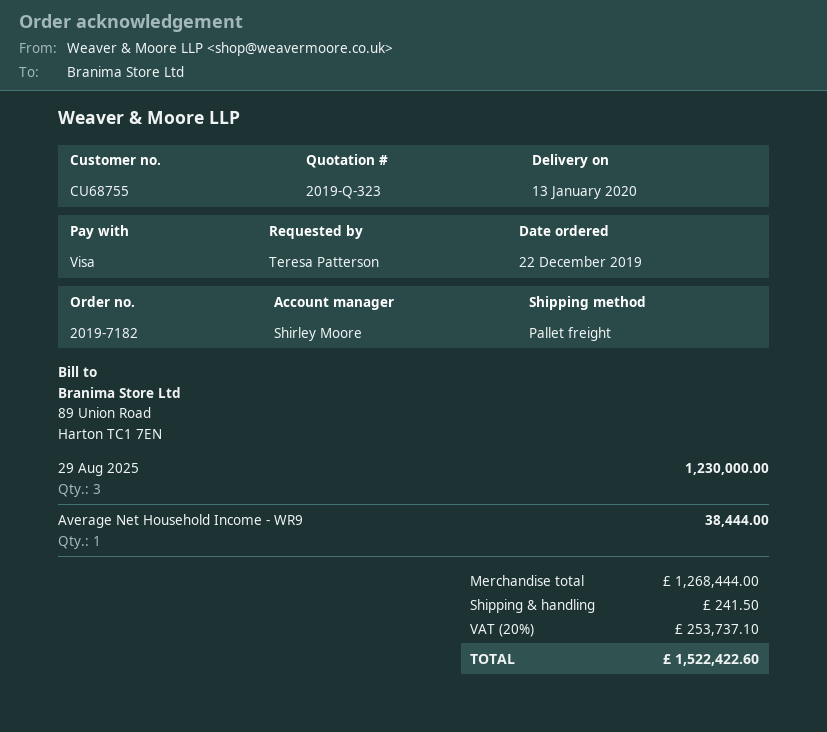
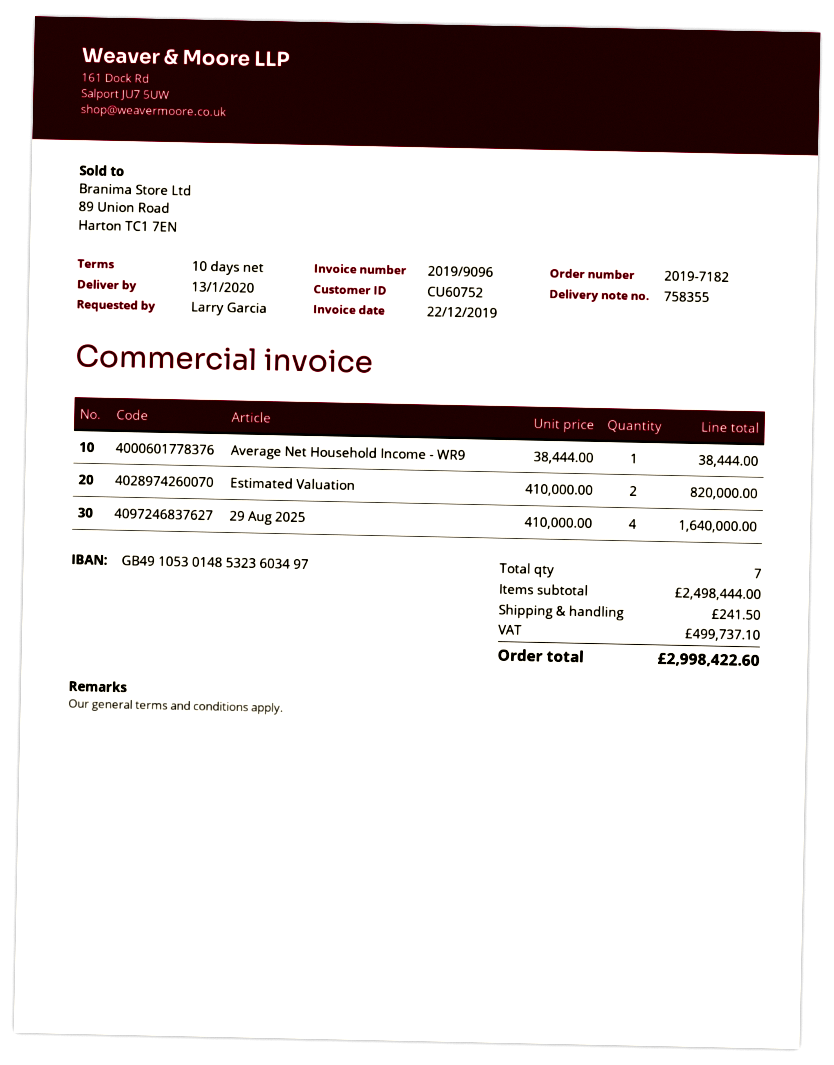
customer number: CU68755 -> CU60752
ordered by: Teresa Patterson -> Larry Garcia
29 Aug 2025: 3 for 1230000.00 -> 4 for 1640000.00
Estimated Valuation: none -> 2 for 820000.00
subtotal: 1268444.00 -> 2498444.00
tax: 253737.10 -> 499737.10
total: 1522422.60 -> 2998422.60

